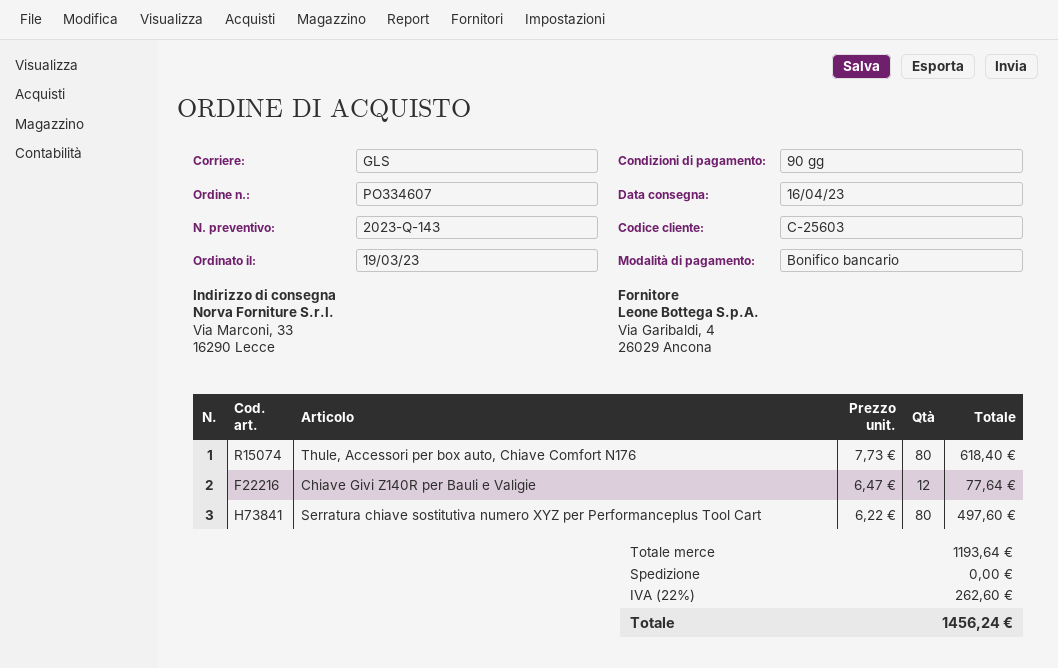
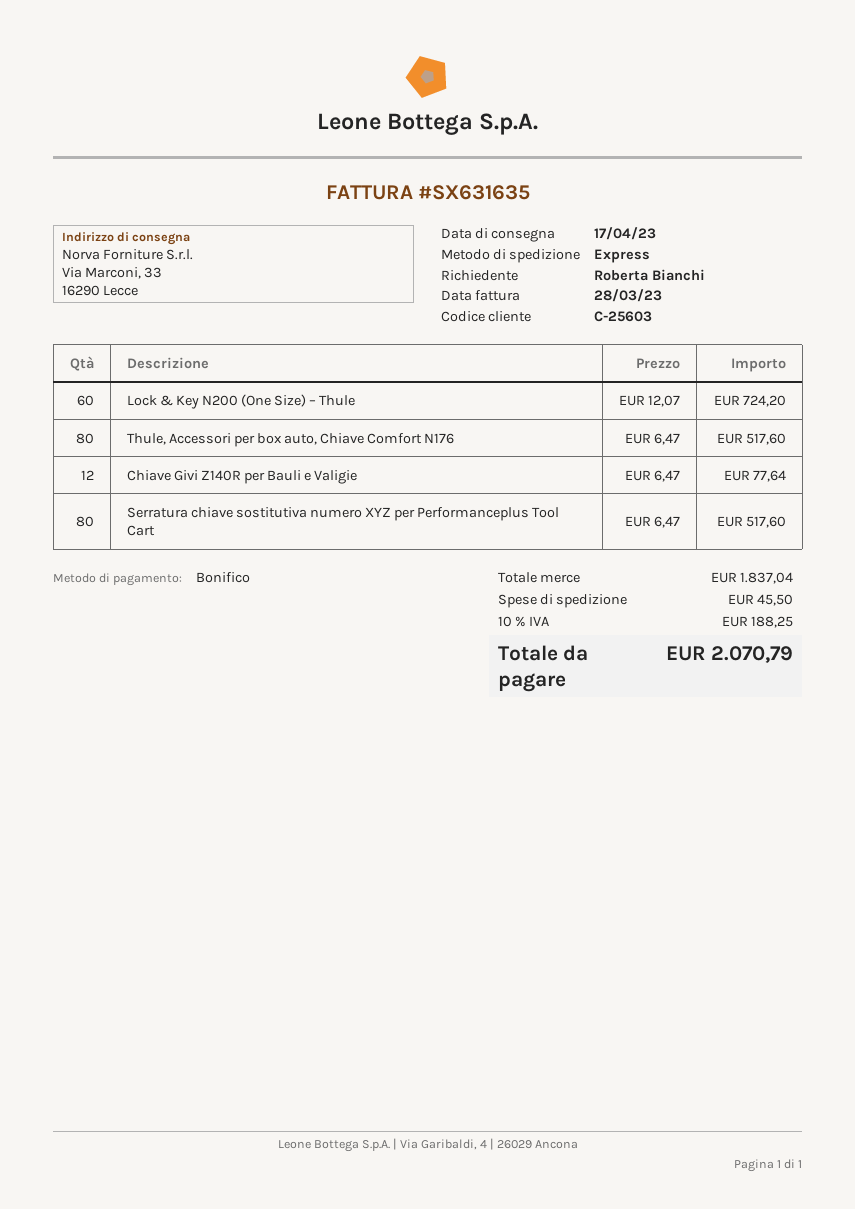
delivery date: 2023-04-16 -> 2023-04-17
shipping method: GLS -> express
Thule, Accessori per box auto, Chiave Comfort N176: 80 x 7.73 = 618.40 -> 80 x 6.47 = 517.60
Serratura chiave sostitutiva numero XYZ per Performanceplus Tool Cart: 80 x 6.22 = 497.60 -> 80 x 6.47 = 517.60
Lock & Key N200 (One Size) – Thule: none -> 60 x 12.07 = 724.20
subtotal: 1193.64 -> 1837.04
shipping: 0.00 -> 45.50
tax: 22% = 262.60 -> 10% = 188.25
total: 1456.24 -> 2070.79

